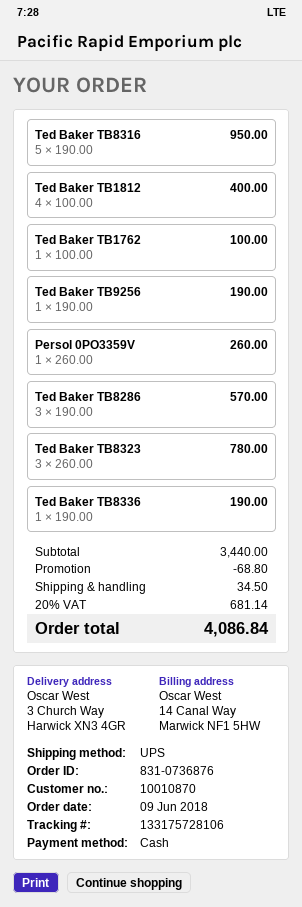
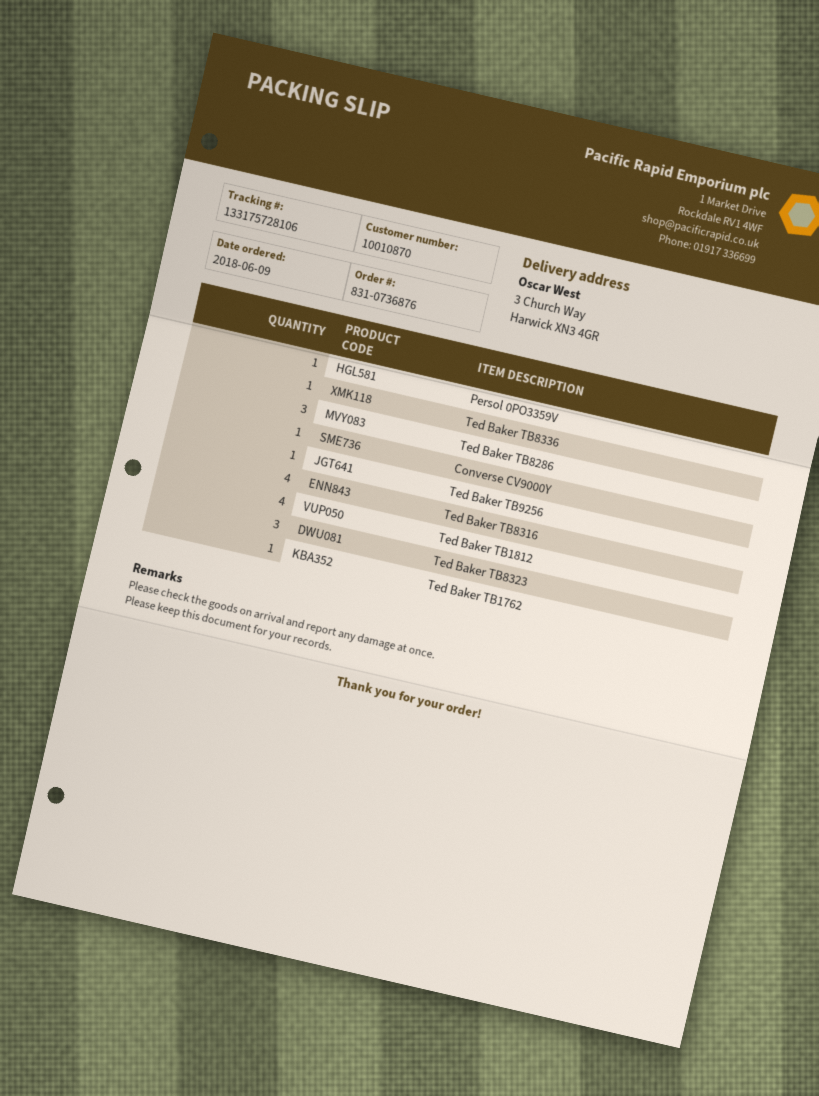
Ted Baker TB8316: 5 -> 4
Converse CV9000Y: none -> 1

